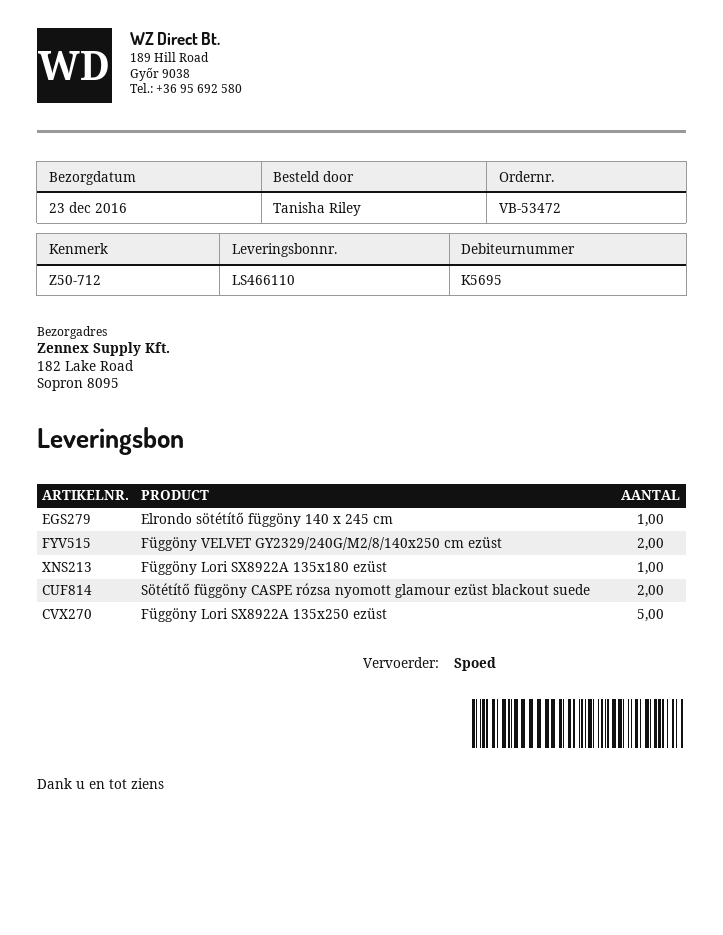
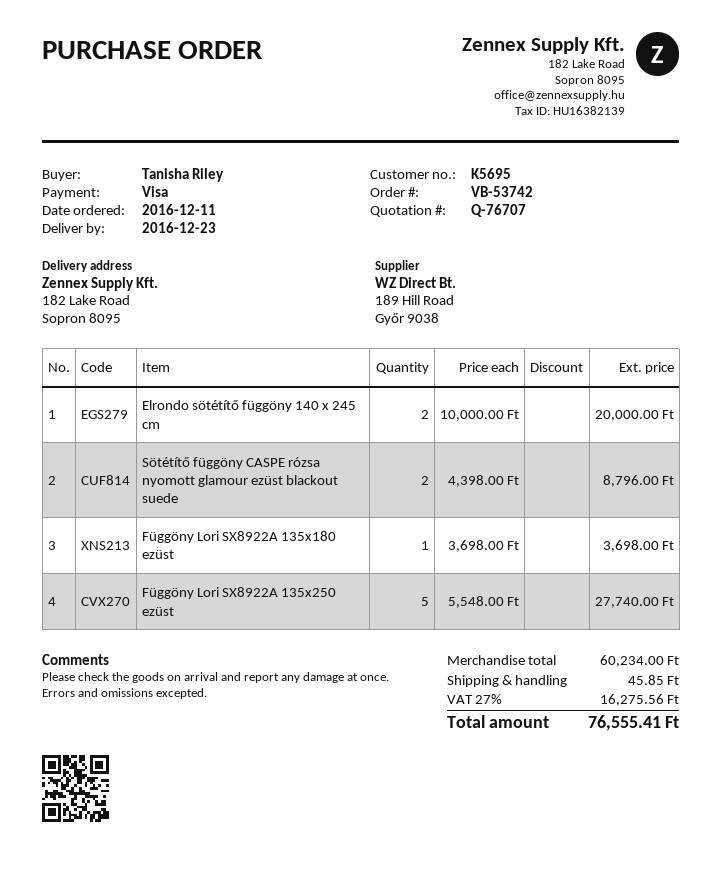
order number: VB-53472 -> VB-53742
Elrondo sötétítő függöny 140 x 245 cm: 1 -> 2
Függöny VELVET GY2329/240G/M2/8/140x250 cm ezüst: 2 -> none

